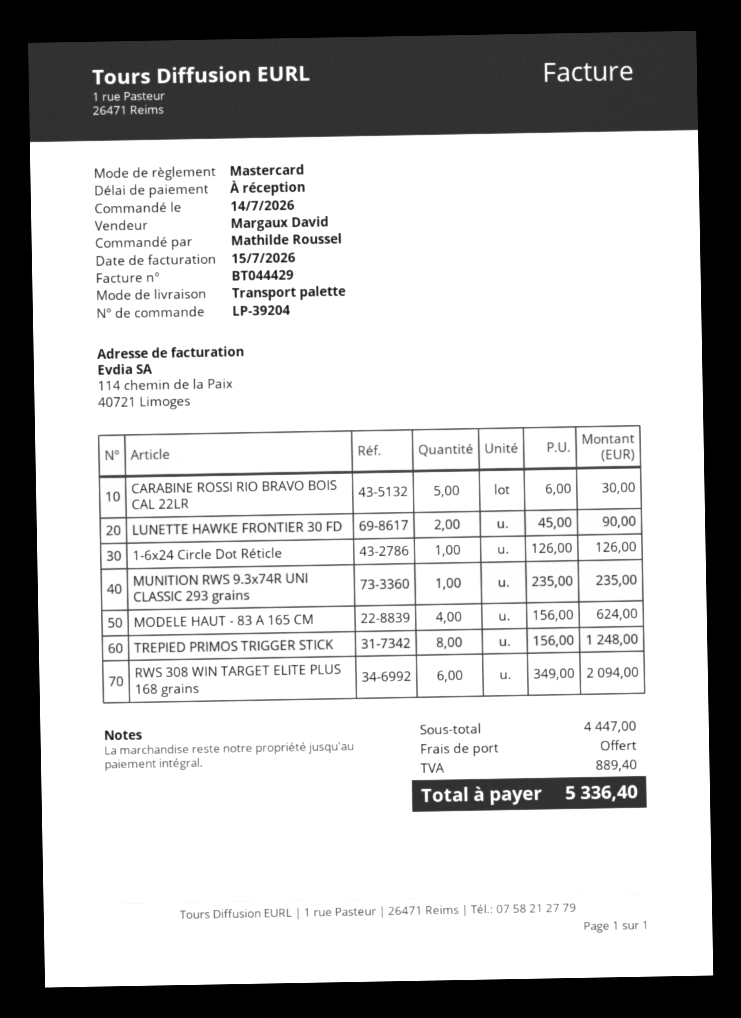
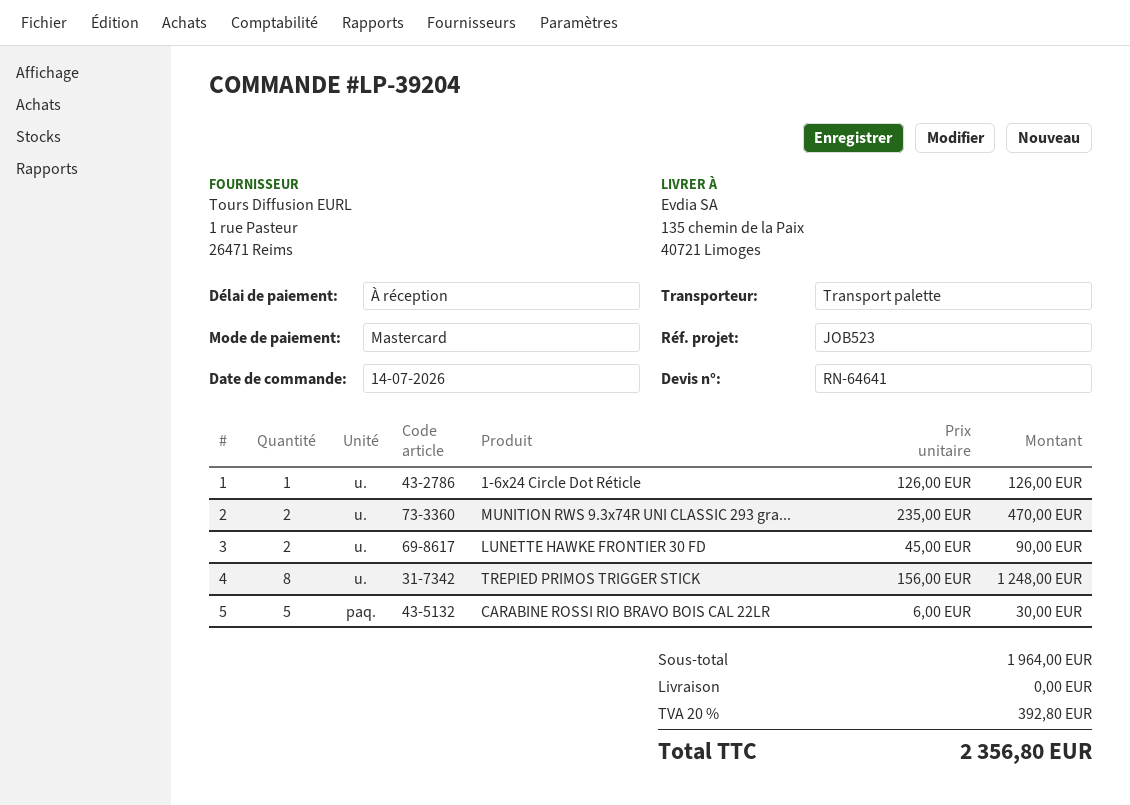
MUNITION RWS 9.3x74R UNI CLASSIC 293 grains: 1 x 235.00 = 235.00 -> 2 x 235.00 = 470.00
MODELE HAUT - 83 A 165 CM: 4 x 156.00 = 624.00 -> none
RWS 308 WIN TARGET ELITE PLUS 168 grains: 6 x 349.00 = 2094.00 -> none
subtotal: 4447.00 -> 1964.00
tax: 889.40 -> 392.80
total: 5336.40 -> 2356.80

